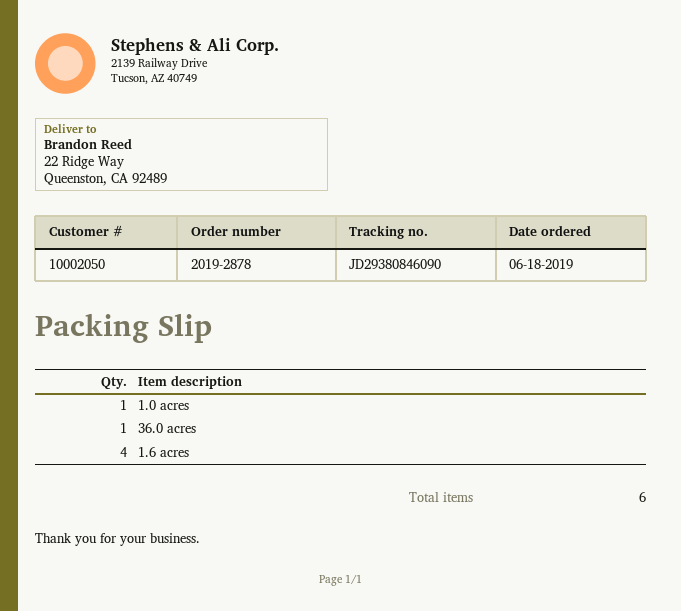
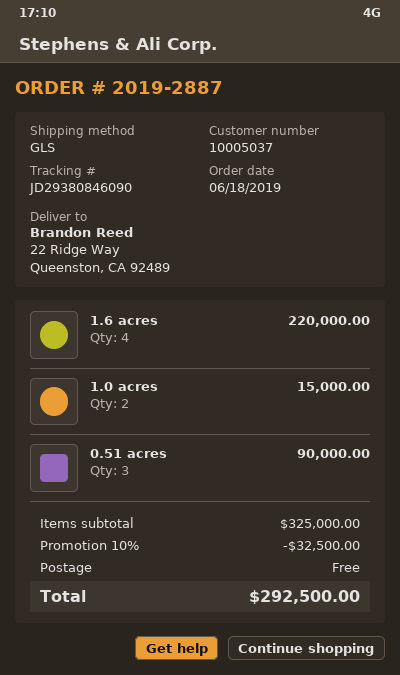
order number: 2019-2878 -> 2019-2887
customer number: 10002050 -> 10005037
1.0 acres: 1 -> 2
36.0 acres: 1 -> none
0.51 acres: none -> 3

